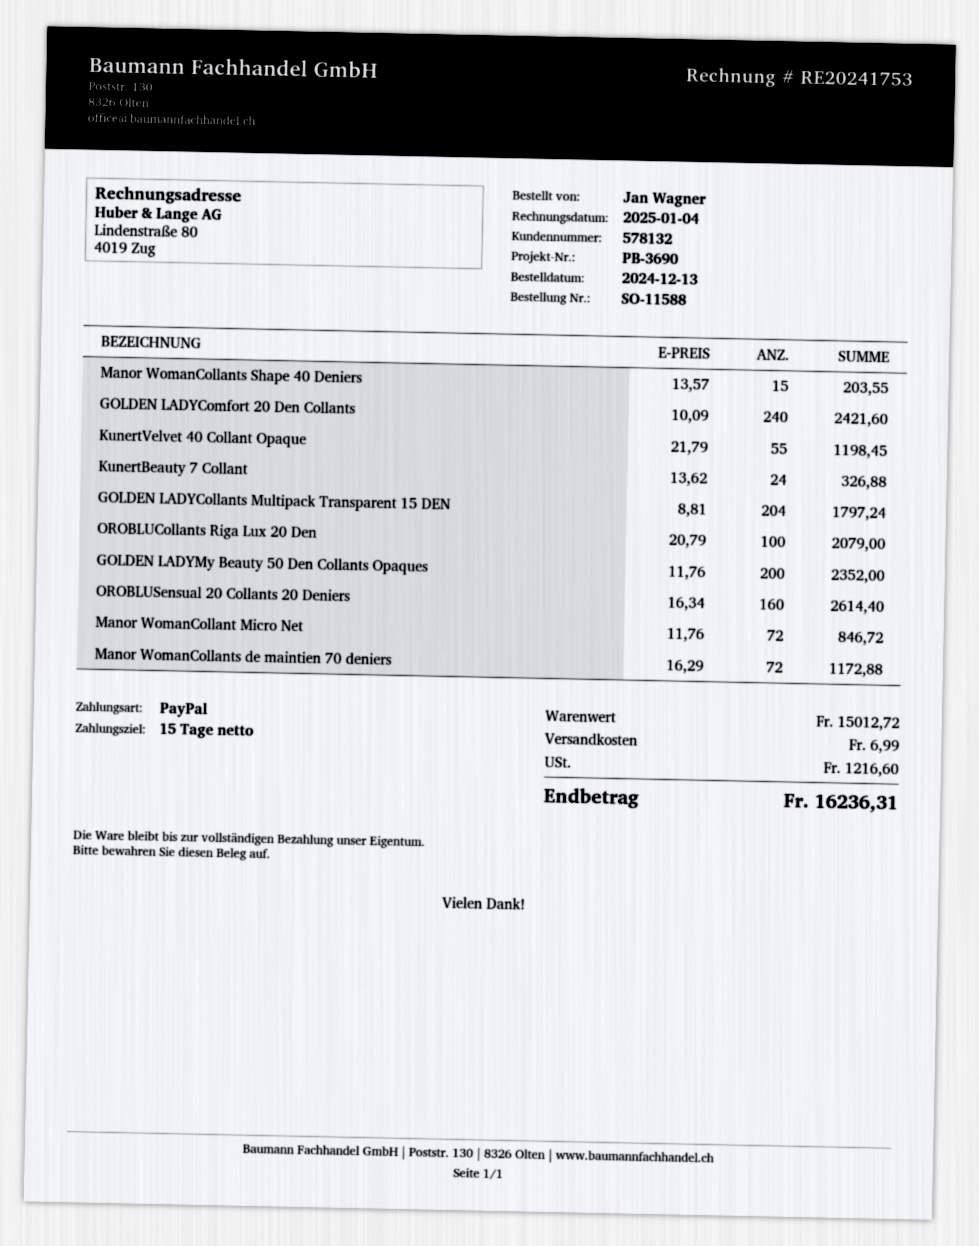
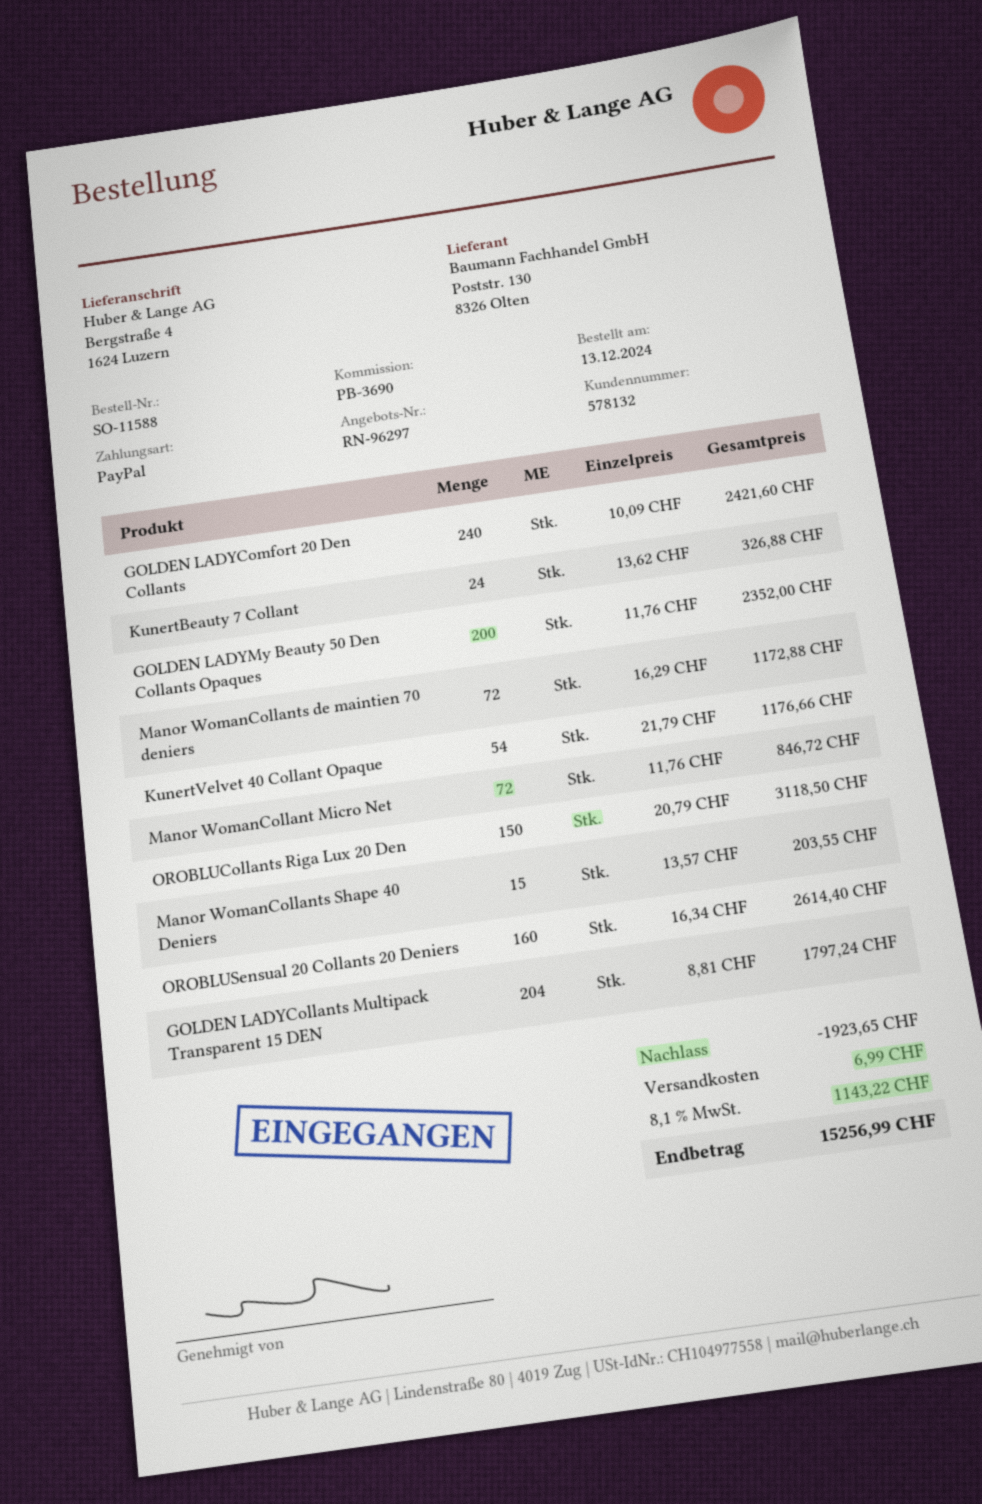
KunertVelvet 40 Collant Opaque: 55 x 21.79 = 1198.45 -> 54 x 21.79 = 1176.66
OROBLUCollants Riga Lux 20 Den: 100 x 20.79 = 2079.00 -> 150 x 20.79 = 3118.50
discount: none -> 1923.65
tax: 1216.60 -> 1143.22
total: 16236.31 -> 15256.99

